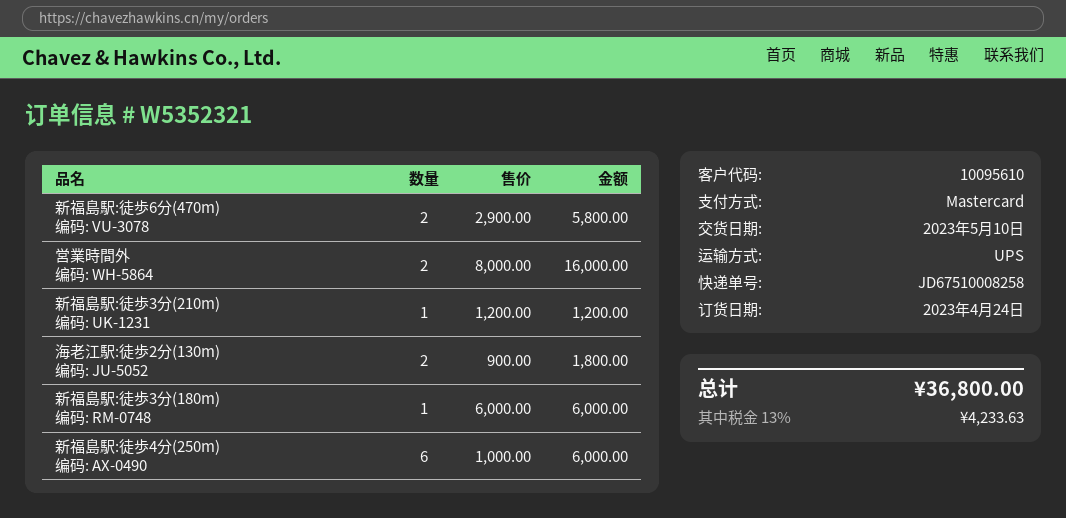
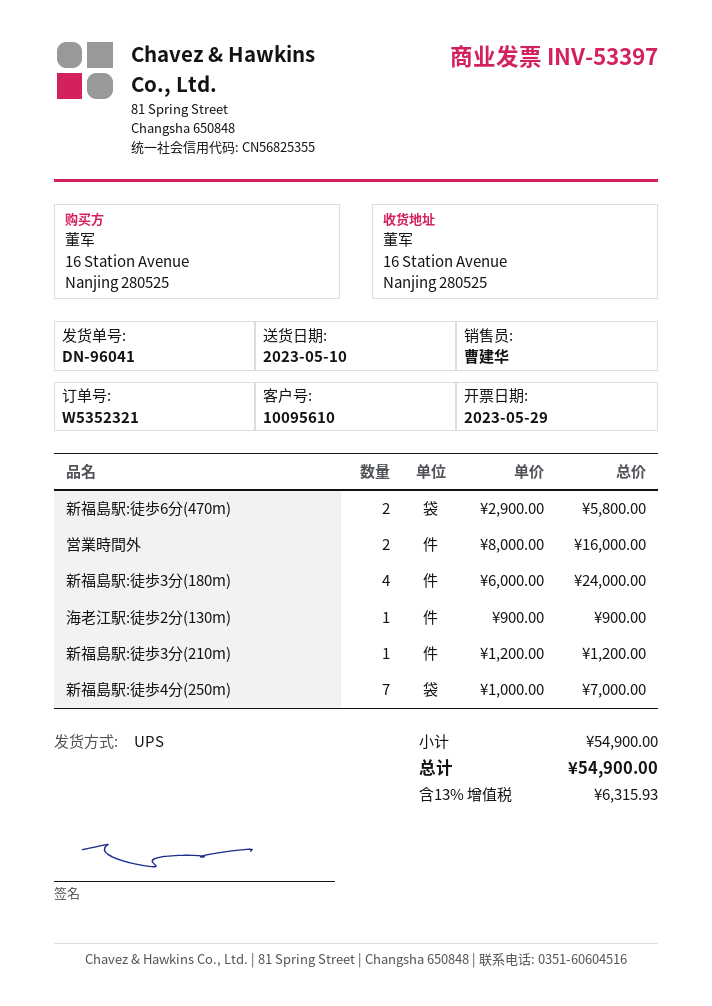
海老江駅:徒歩2分(130m): 2 x 900.00 = 1800.00 -> 1 x 900.00 = 900.00
新福島駅:徒歩3分(180m): 1 x 6000.00 = 6000.00 -> 4 x 6000.00 = 24000.00
新福島駅:徒歩4分(250m): 6 x 1000.00 = 6000.00 -> 7 x 1000.00 = 7000.00
tax: 13% = 4233.63 -> 13% = 6315.93
total: 36800.00 -> 54900.00

